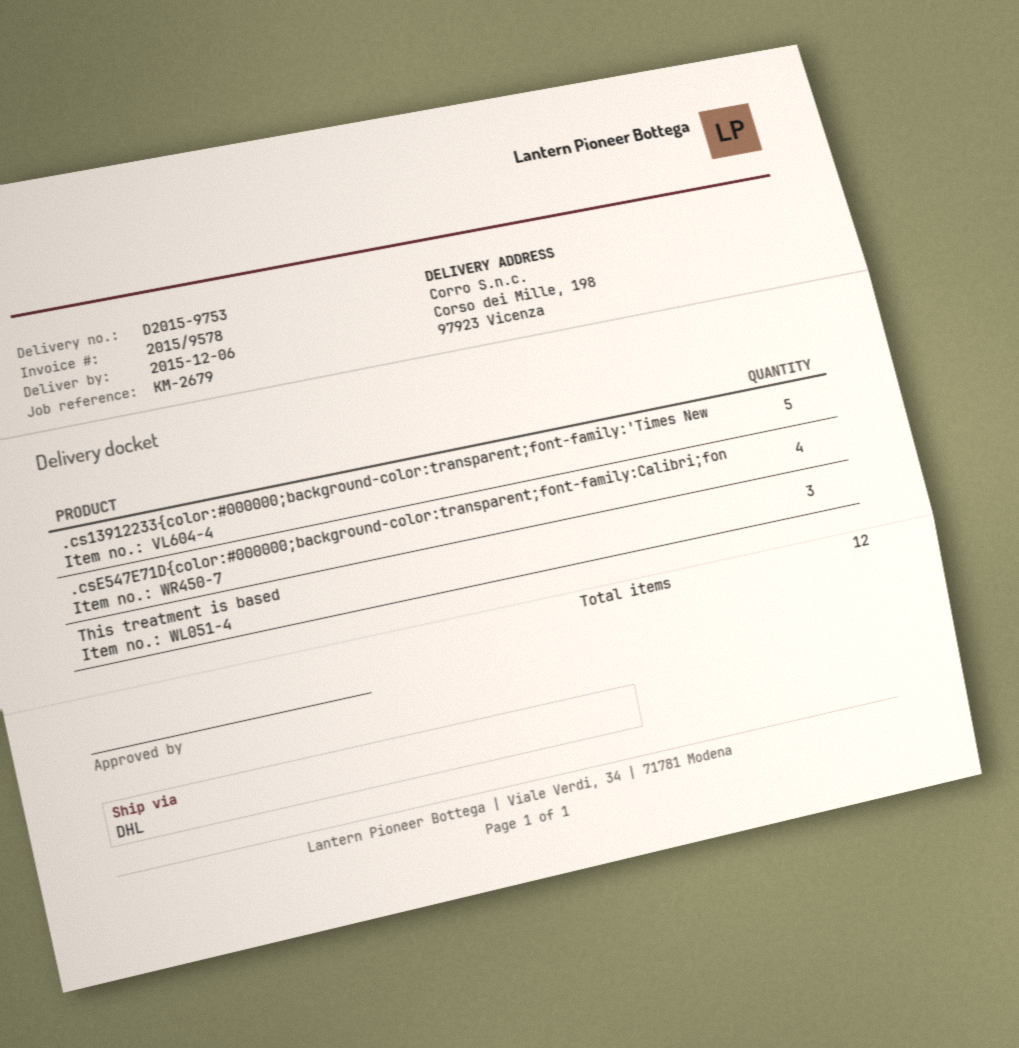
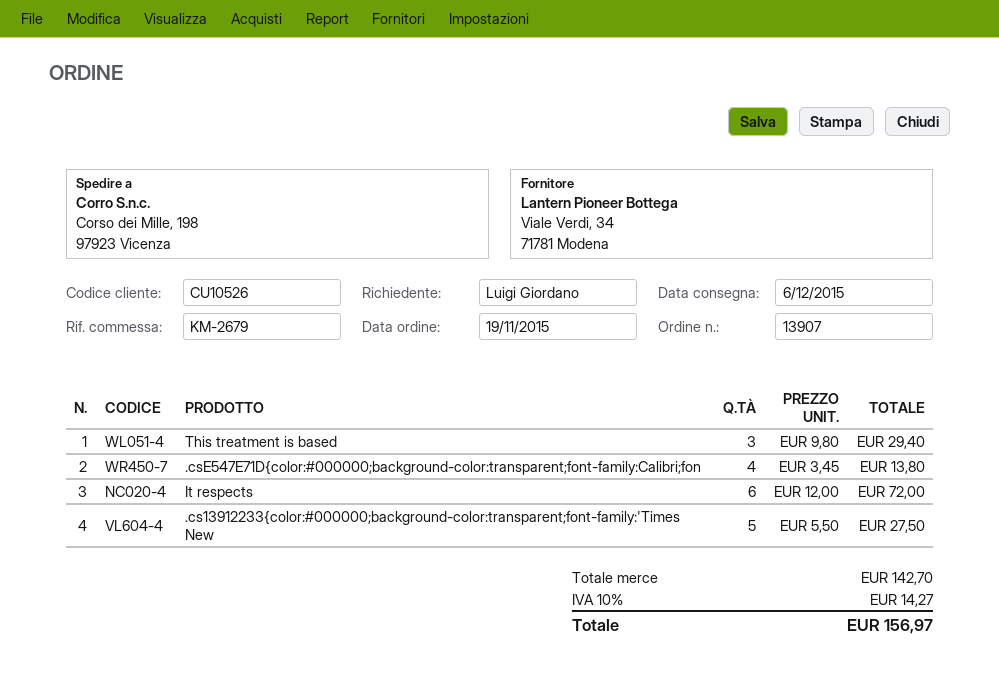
It respects: none -> 6

